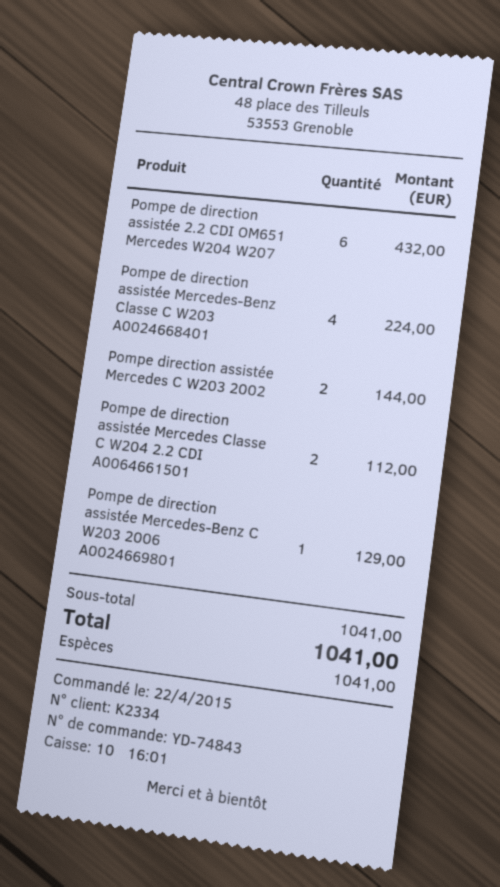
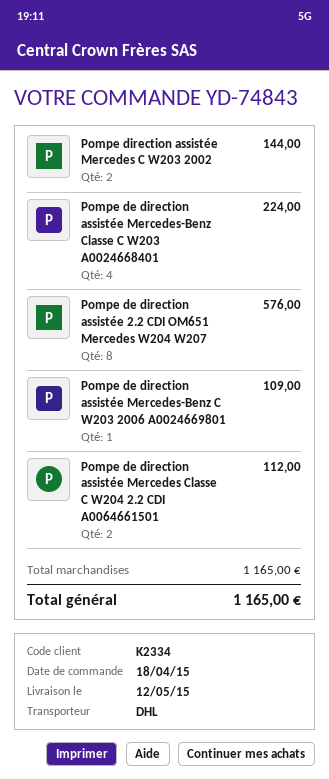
order date: 2015-04-22 -> 2015-04-18
Pompe de direction assistée 2.2 CDI OM651 Mercedes W204 W207: 6 for 432.00 -> 8 for 576.00
Pompe de direction assistée Mercedes-Benz C W203 2006 A0024669801: 1 for 129.00 -> 1 for 109.00
subtotal: 1041.00 -> 1165.00
total: 1041.00 -> 1165.00

